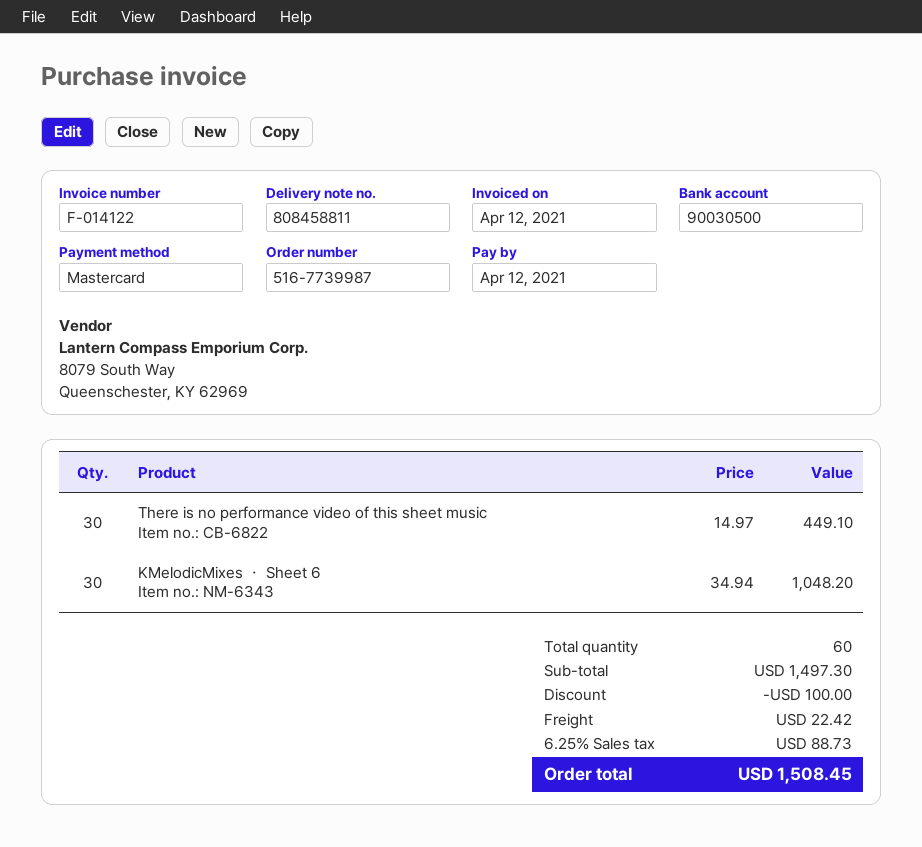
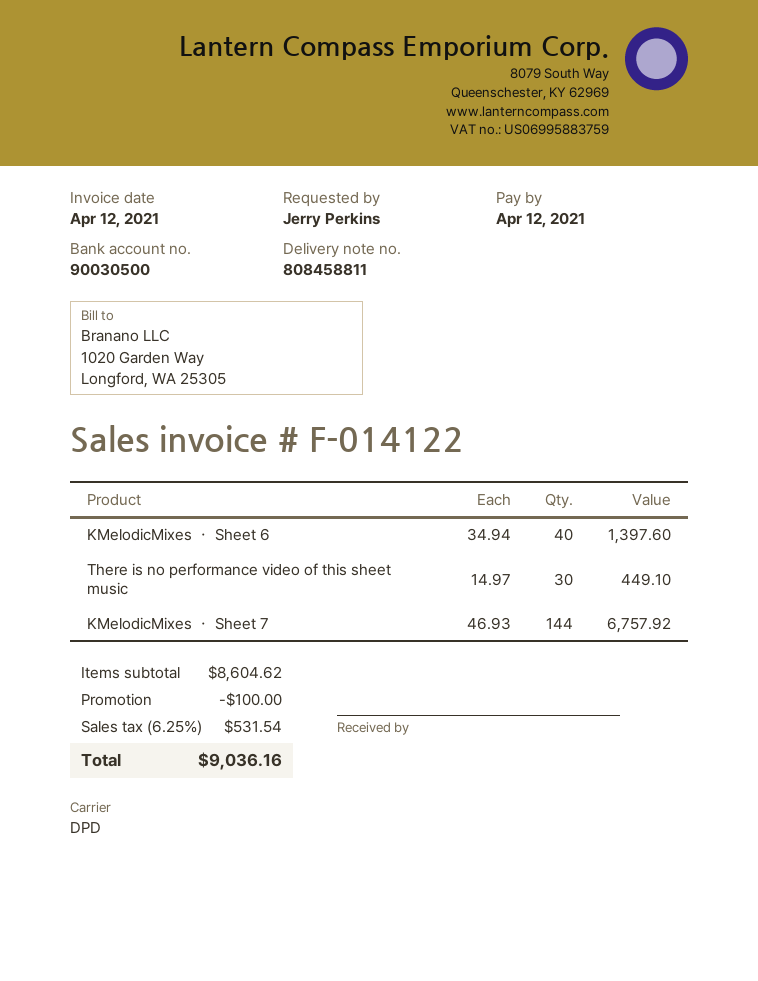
KMelodicMixes ・ Sheet 6: 30 x 34.94 = 1048.20 -> 40 x 34.94 = 1397.60
KMelodicMixes ・ Sheet 7: none -> 144 x 46.93 = 6757.92
subtotal: 1497.30 -> 8604.62
shipping: 22.42 -> none
tax: 6.25% = 88.73 -> 6.25% = 531.54
total: 1508.45 -> 9036.16

